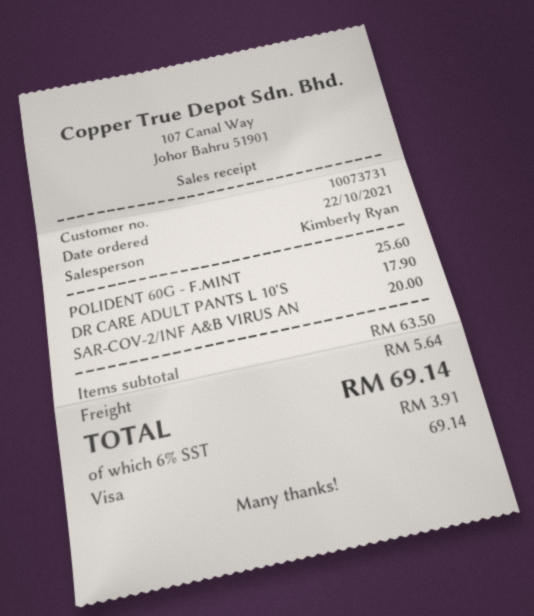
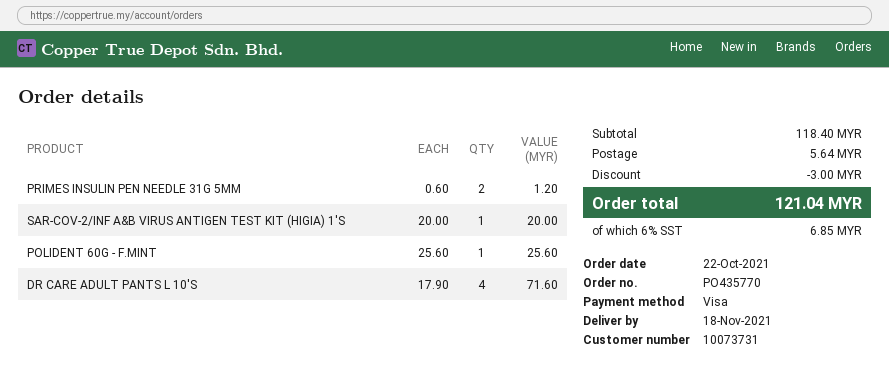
DR CARE ADULT PANTS L 10'S: 1 for 17.90 -> 4 for 71.60
PRIMES INSULIN PEN NEEDLE 31G 5MM: none -> 2 for 1.20
subtotal: 63.50 -> 118.40
discount: none -> 3.00
tax: 6% = 3.91 -> 6% = 6.85
total: 69.14 -> 121.04

